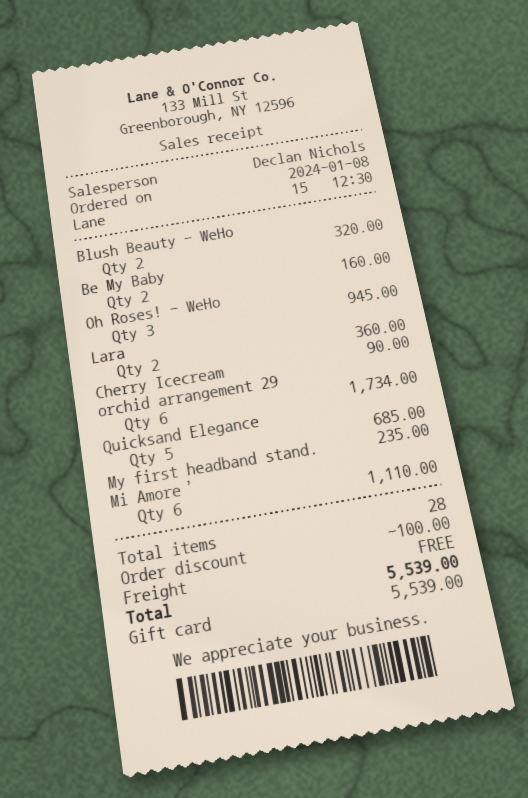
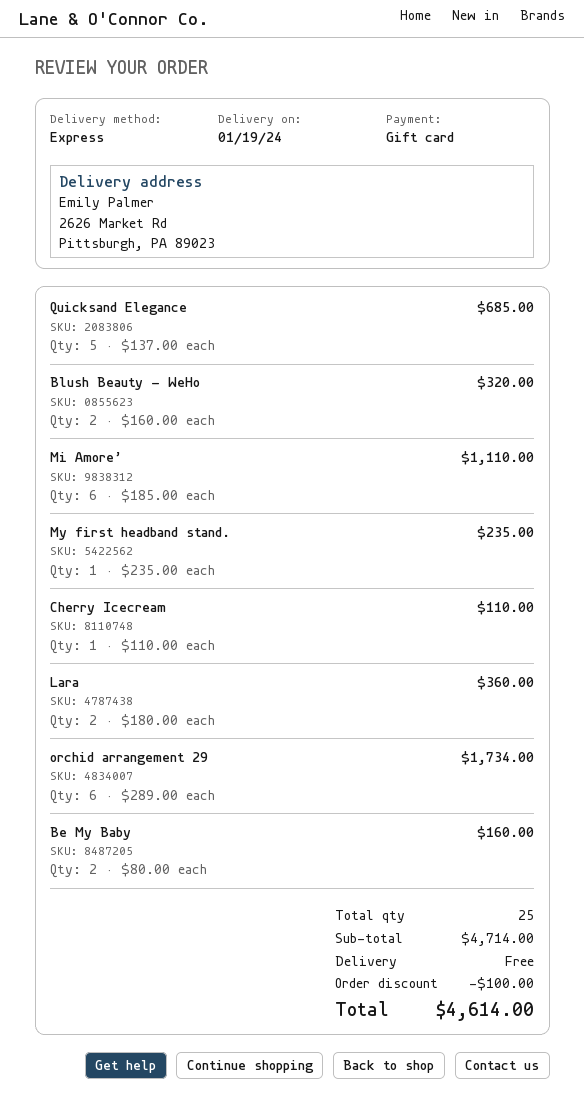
Oh Roses! - WeHo: 3 for 945.00 -> none
Cherry Icecream: 1 for 90.00 -> 1 for 110.00
total quantity: 28 -> 25
total: 5539.00 -> 4614.00

